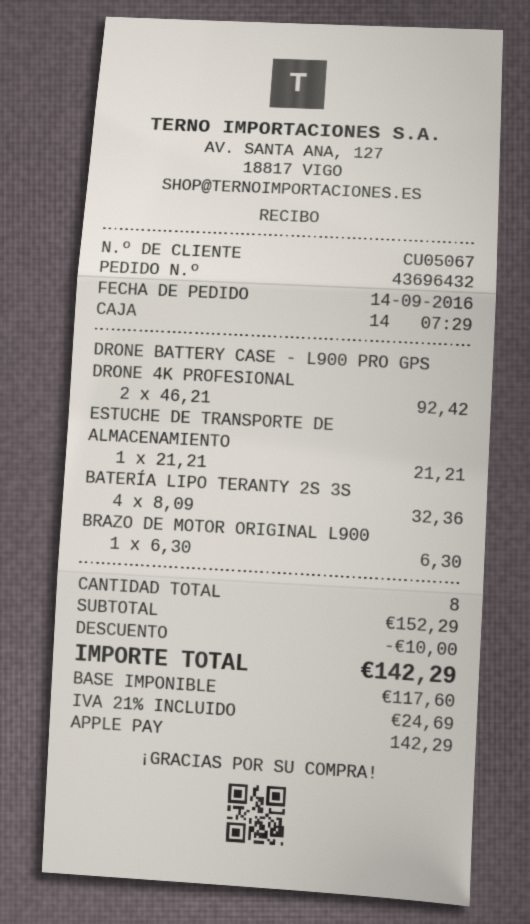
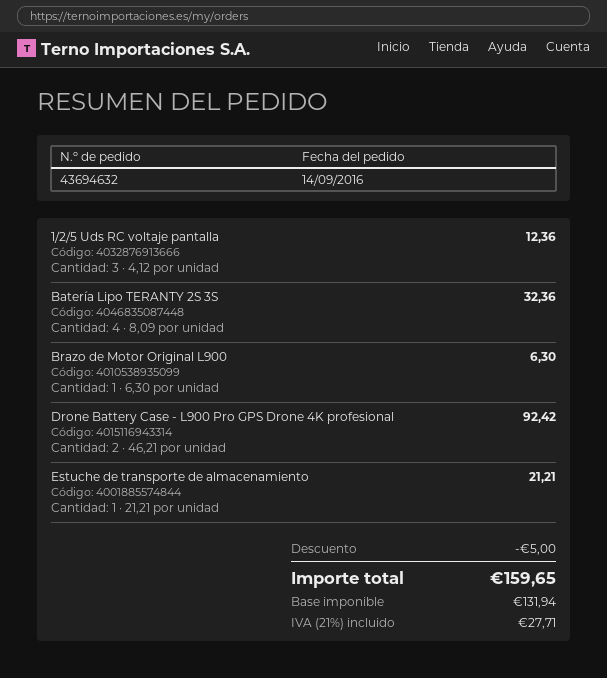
order number: 43696432 -> 43694632
1/2/5 Uds RC voltaje pantalla: none -> 3 x 4.12 = 12.36
discount: 10.00 -> 5.00
net: 117.60 -> 131.94
tax: 21% = 24.69 -> 21% = 27.71
total: 142.29 -> 159.65

